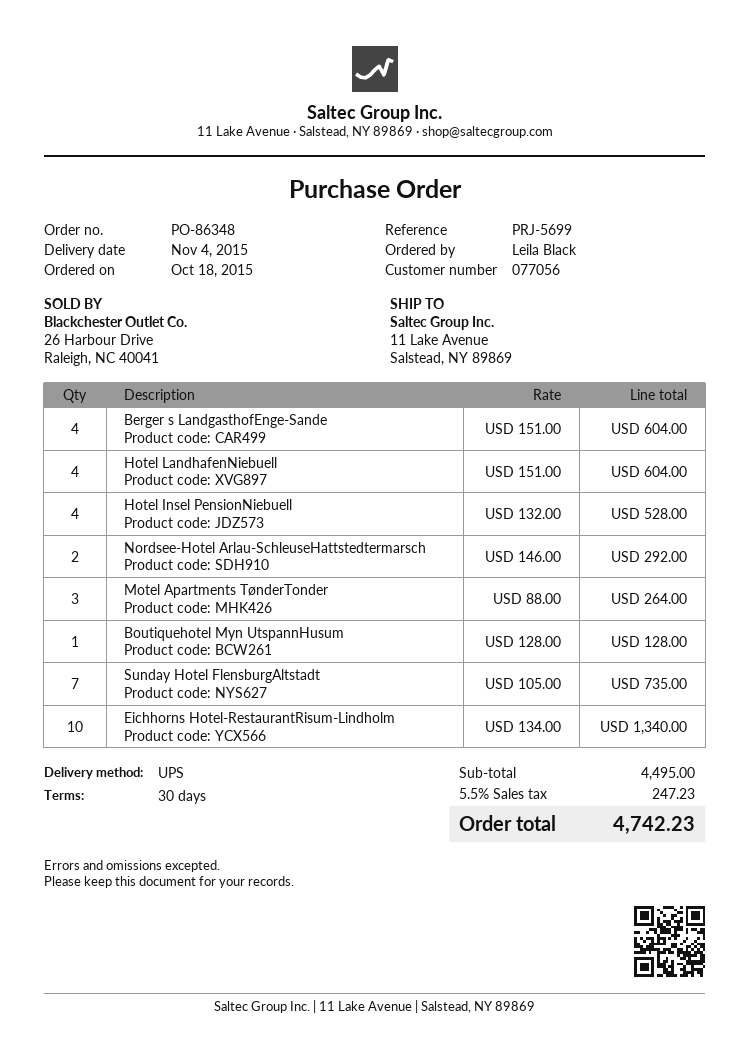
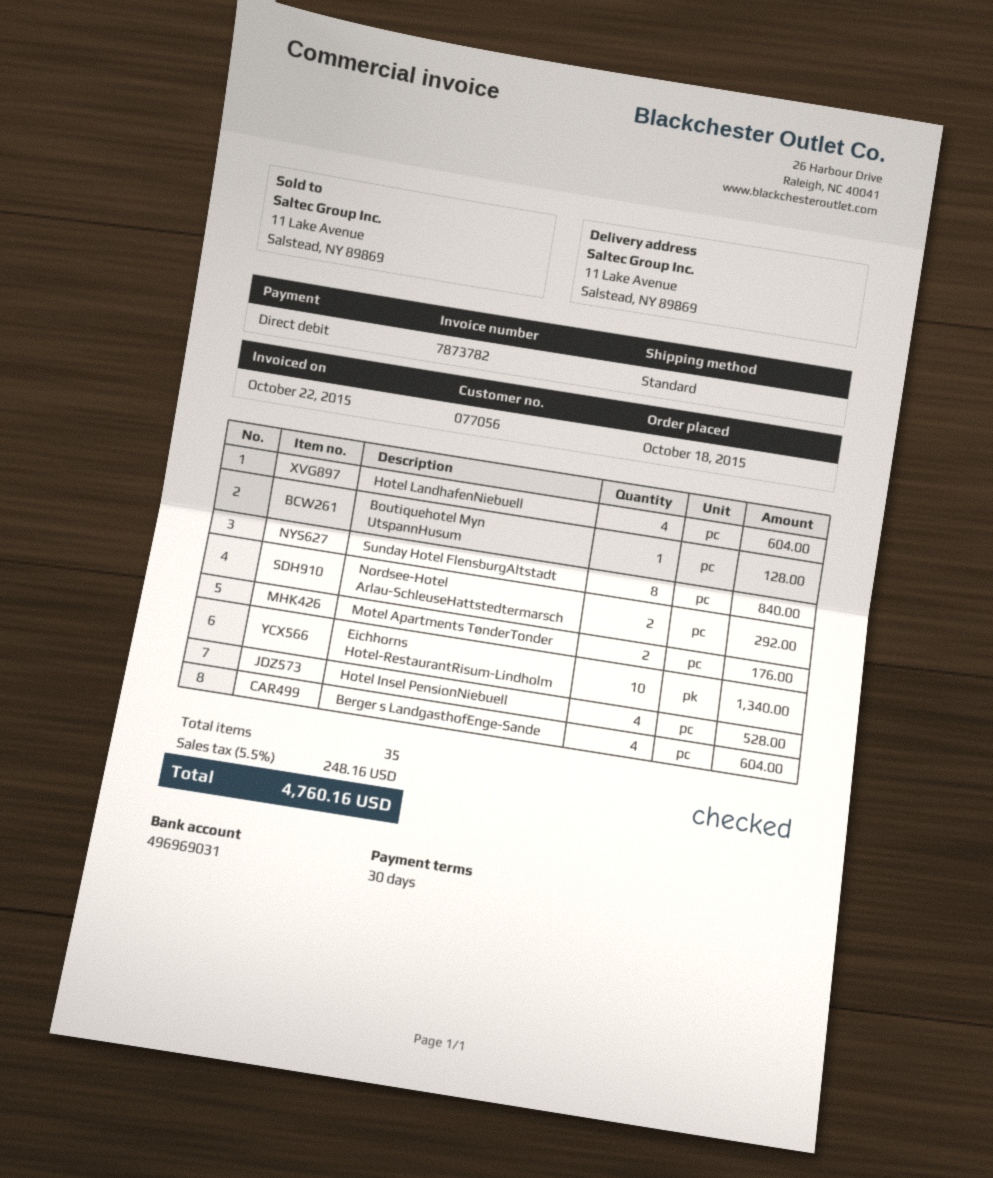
shipping method: UPS -> standard
Motel Apartments TønderTonder: 3 for 264.00 -> 2 for 176.00
Sunday Hotel FlensburgAltstadt: 7 for 735.00 -> 8 for 840.00
tax: 5.5% = 247.23 -> 5.5% = 248.16
total: 4742.23 -> 4760.16

